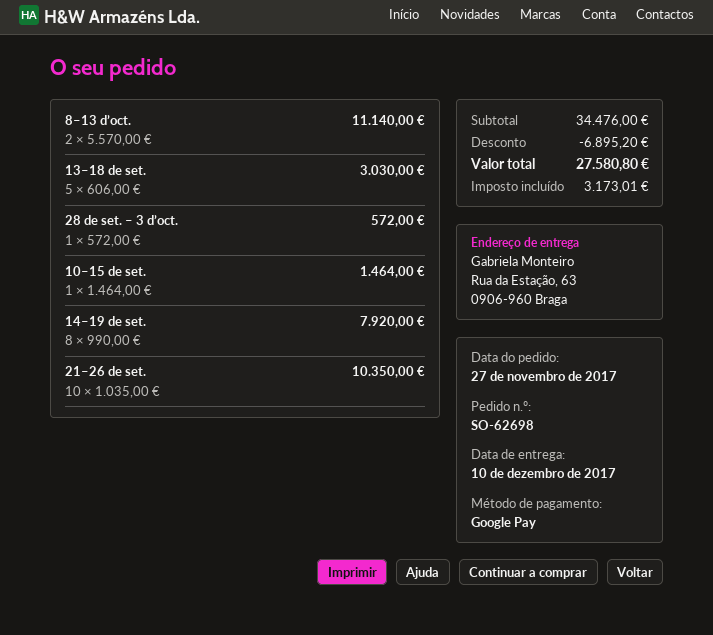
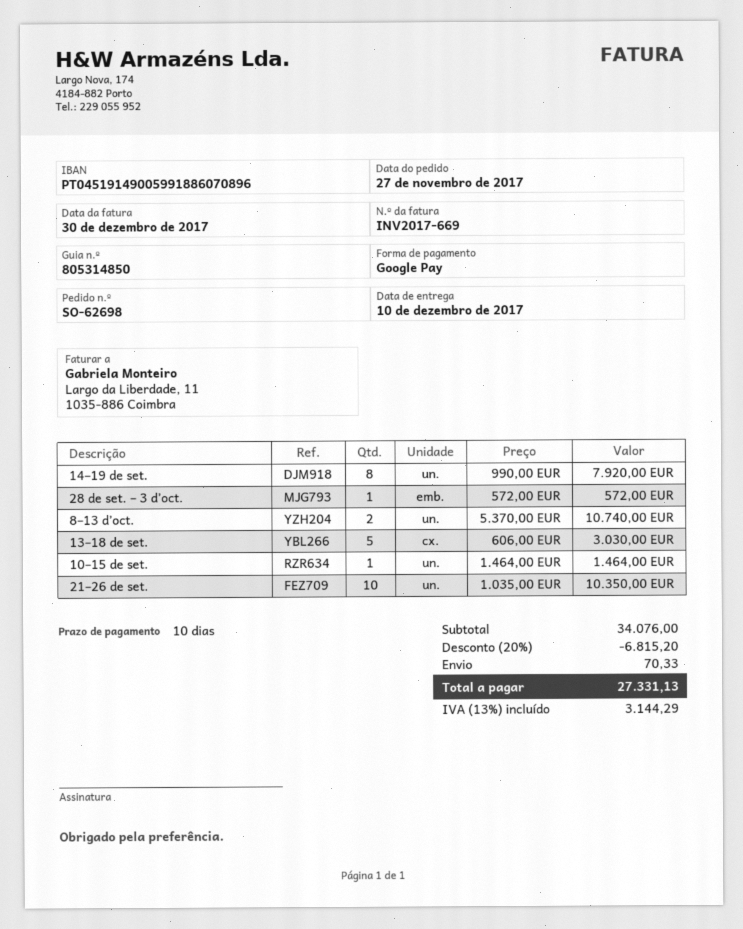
8–13 d’oct.: 2 x 5570.00 = 11140.00 -> 2 x 5370.00 = 10740.00
subtotal: 34476.00 -> 34076.00
discount: 6895.20 -> 6815.20
shipping: none -> 70.33
tax: 3173.01 -> 3144.29
total: 27580.80 -> 27331.13

